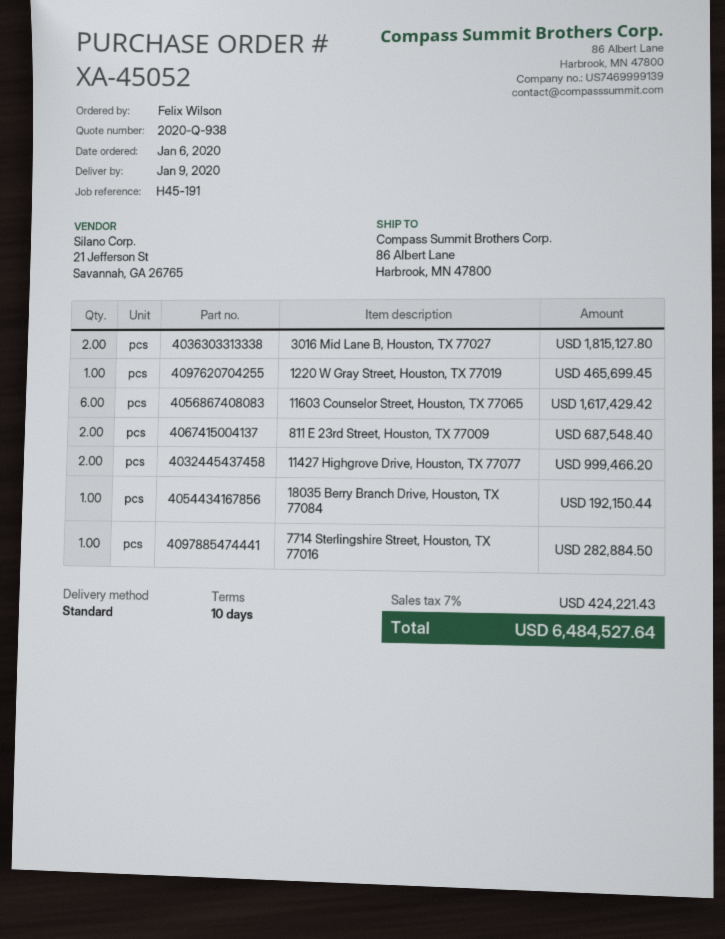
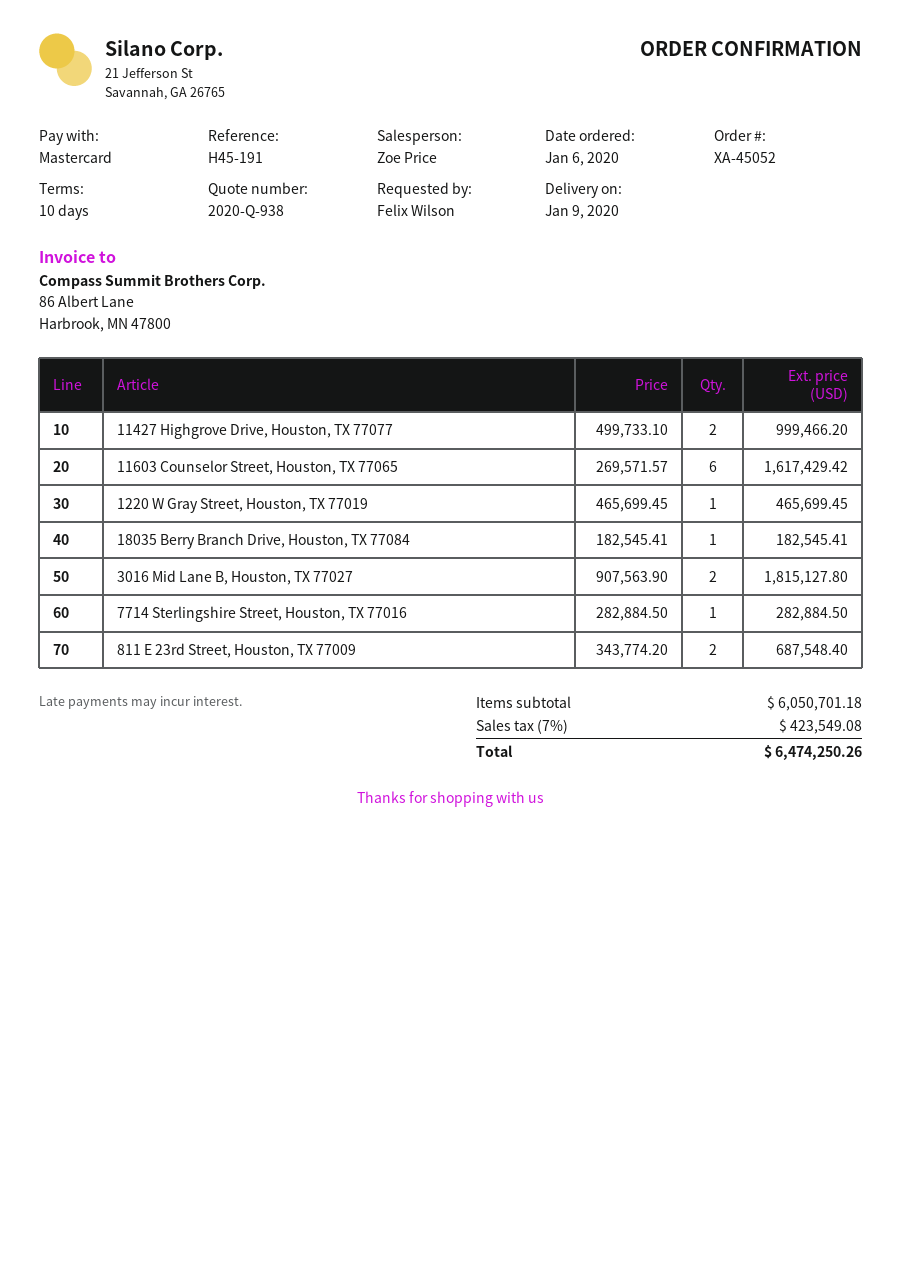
18035 Berry Branch Drive, Houston, TX 77084: 1 for 192150.44 -> 1 for 182545.41
tax: 7% = 424221.43 -> 7% = 423549.08
total: 6484527.64 -> 6474250.26

